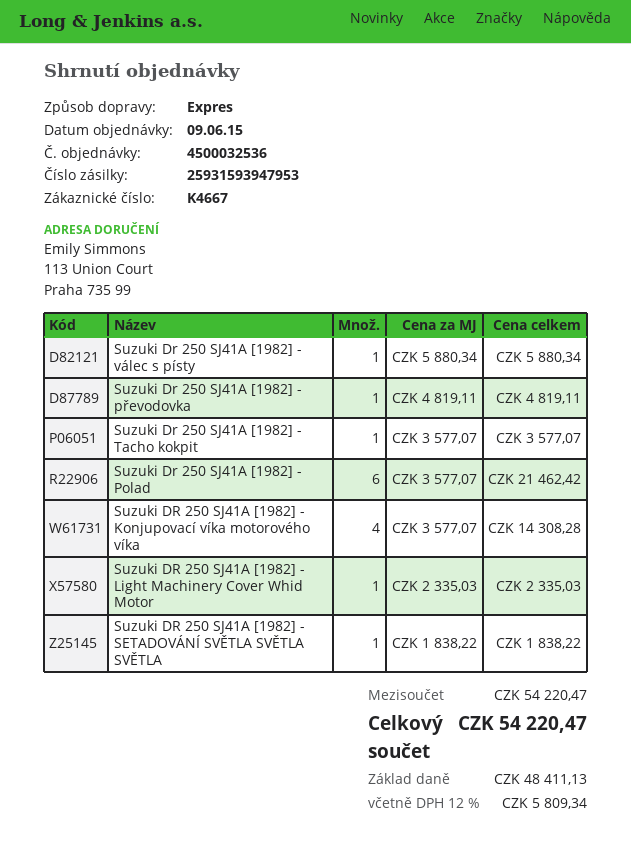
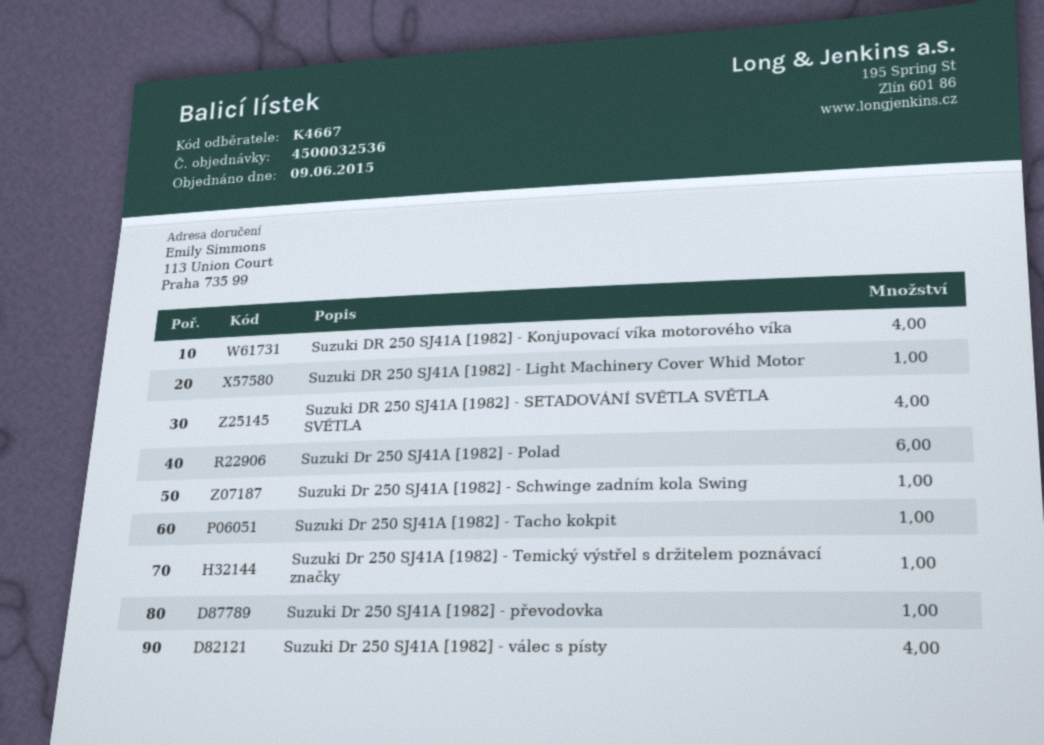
Suzuki Dr 250 SJ41A [1982] - válec s písty: 1 -> 4
Suzuki DR 250 SJ41A [1982] - SETADOVÁNÍ SVĚTLA SVĚTLA SVĚTLA: 1 -> 4
Suzuki Dr 250 SJ41A [1982] - Schwinge zadním kola Swing: none -> 1
Suzuki Dr 250 SJ41A [1982] - Temický výstřel s držitelem poznávací značky: none -> 1

